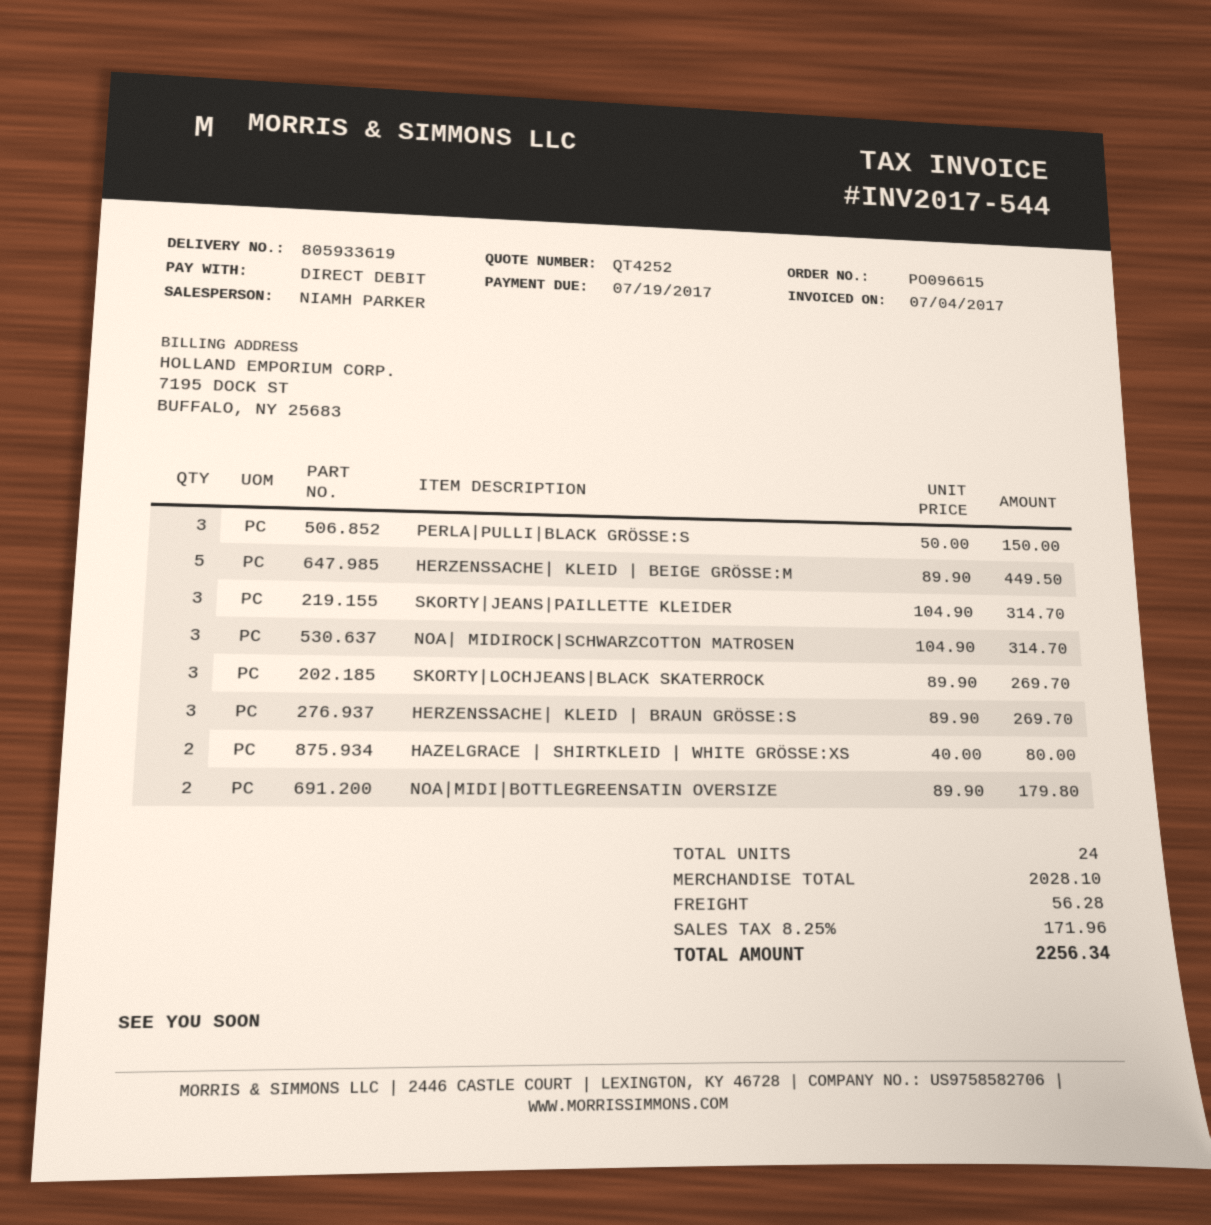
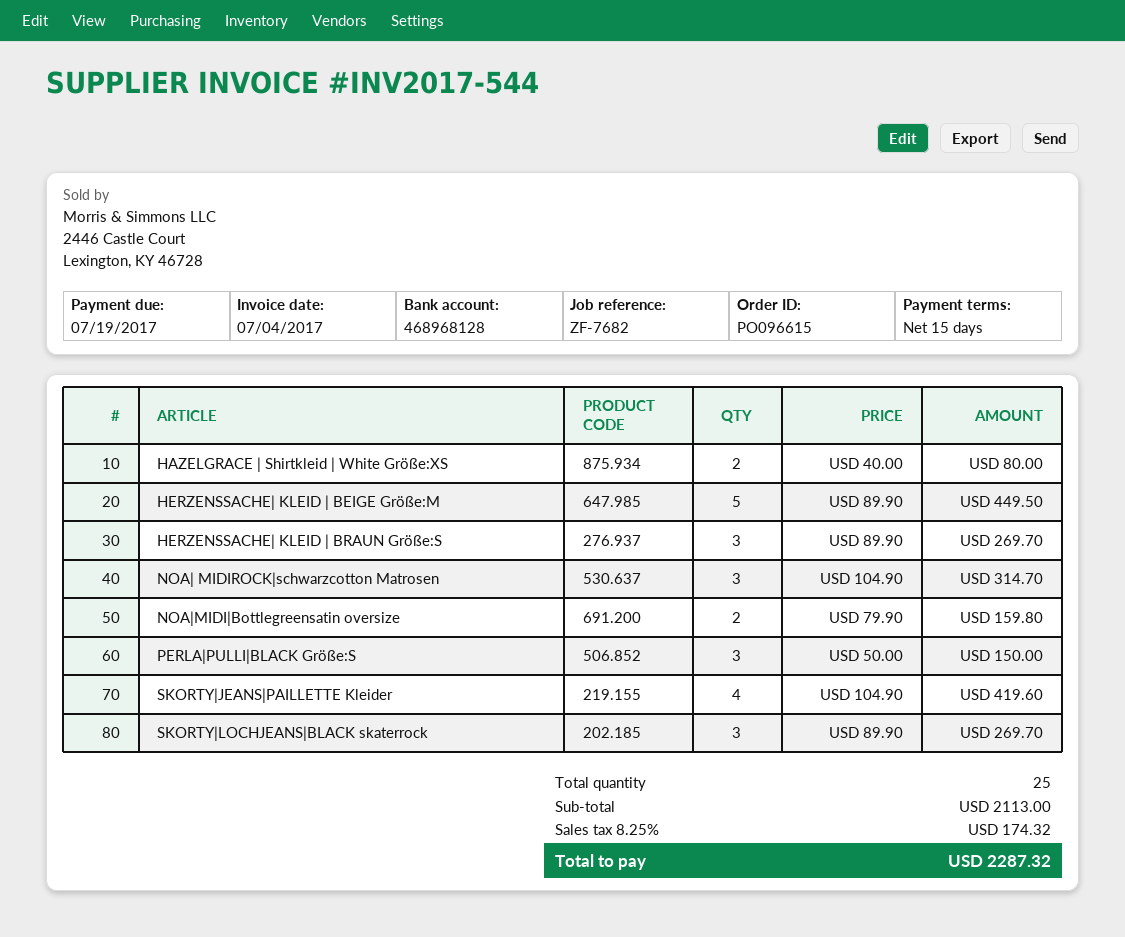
SKORTY|JEANS|PAILLETTE KLEIDER: 3 x 104.90 = 314.70 -> 4 x 104.90 = 419.60
NOA|MIDI|BOTTLEGREENSATIN OVERSIZE: 2 x 89.90 = 179.80 -> 2 x 79.90 = 159.80
total quantity: 24 -> 25
subtotal: 2028.10 -> 2113.00
shipping: 56.28 -> none
tax: 8.25% = 171.96 -> 8.25% = 174.32
total: 2256.34 -> 2287.32

